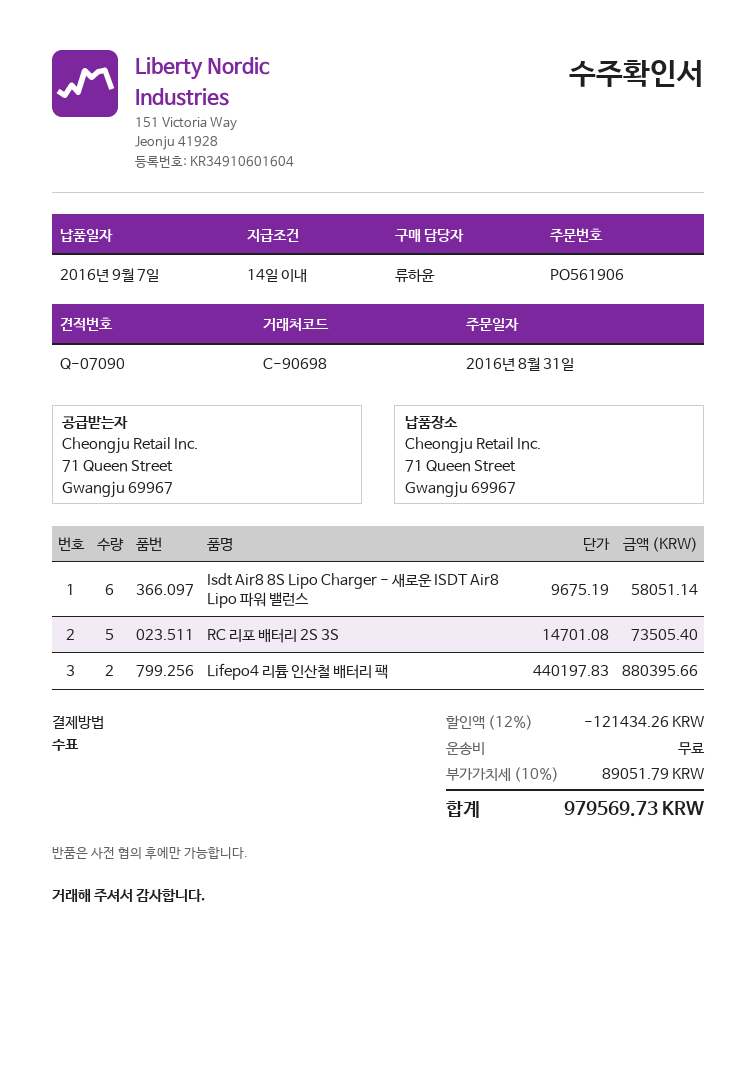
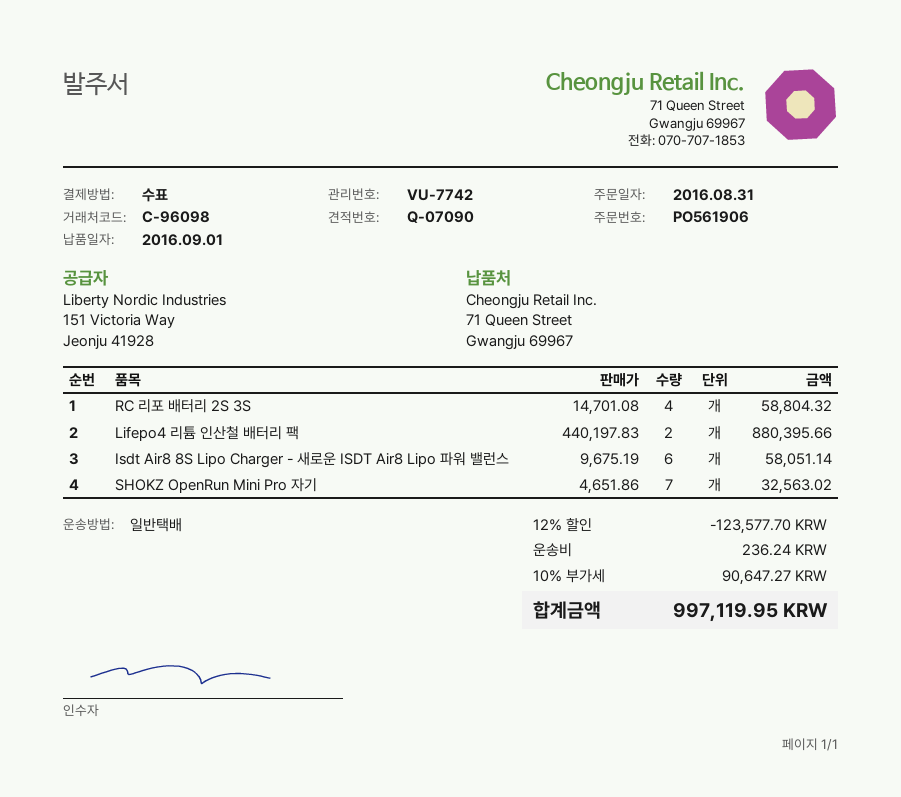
delivery date: 2016-09-07 -> 2016-09-01
customer number: C-90698 -> C-96098
RC 리포 배터리 2S 3S: 5 x 14701.08 = 73505.40 -> 4 x 14701.08 = 58804.32
SHOKZ OpenRun Mini Pro 자기: none -> 7 x 4651.86 = 32563.02
discount: 12% = 121434.26 -> 12% = 123577.70
shipping: 0.00 -> 236.24
tax: 10% = 89051.79 -> 10% = 90647.27
total: 979569.73 -> 997119.95

